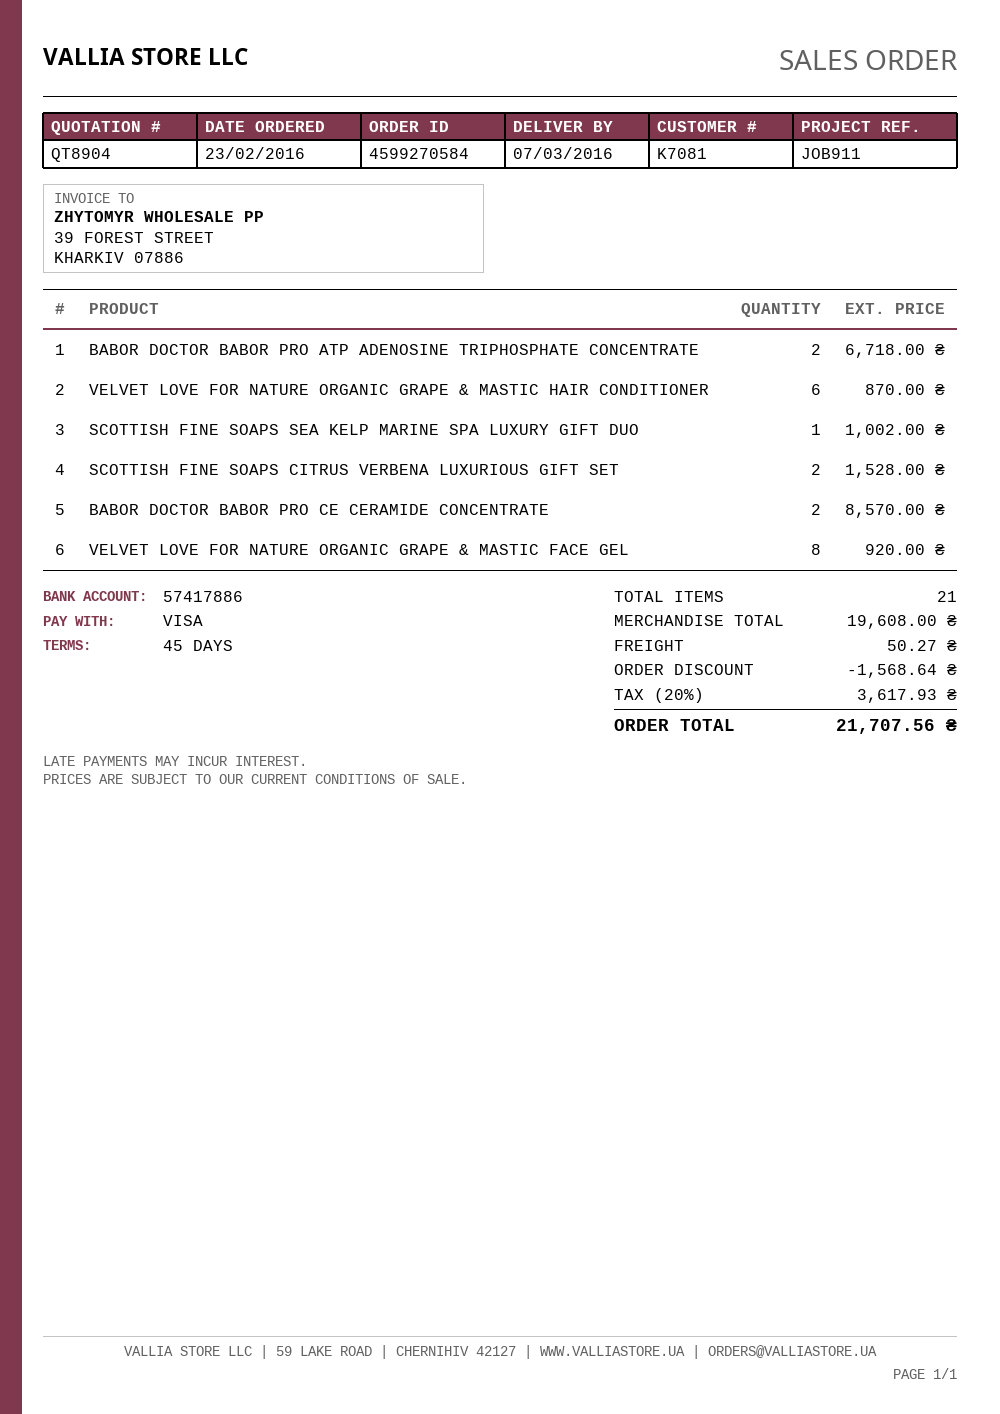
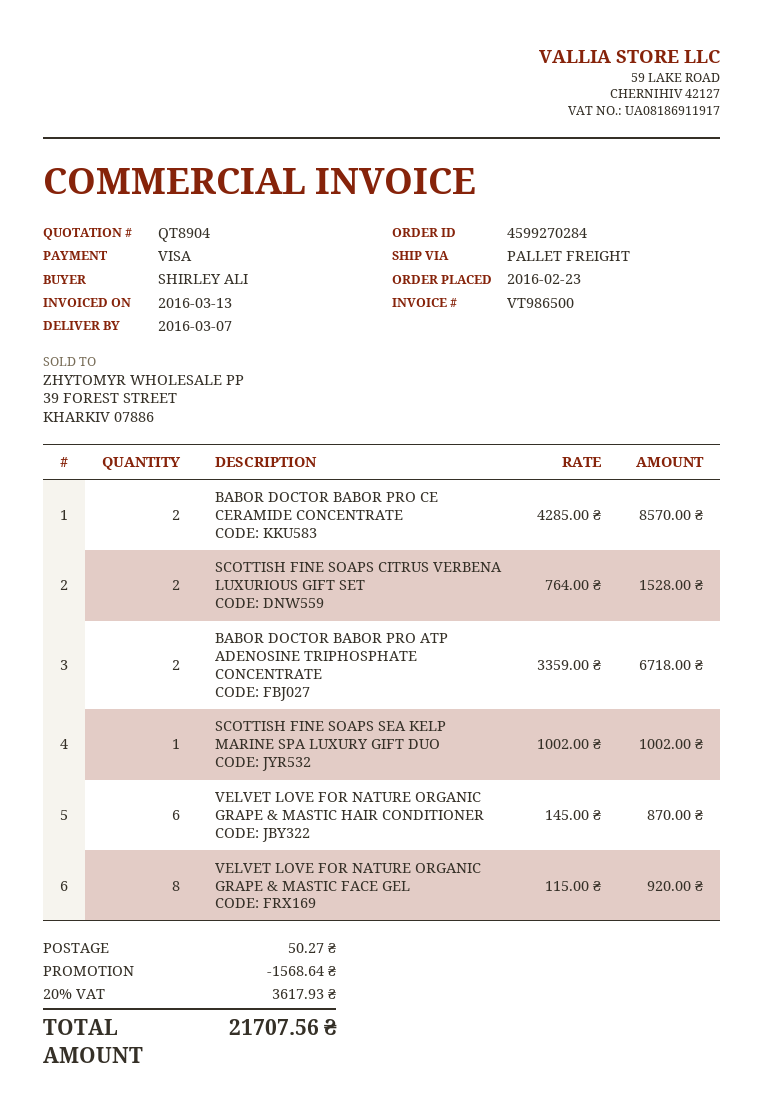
order number: 4599270584 -> 4599270284

